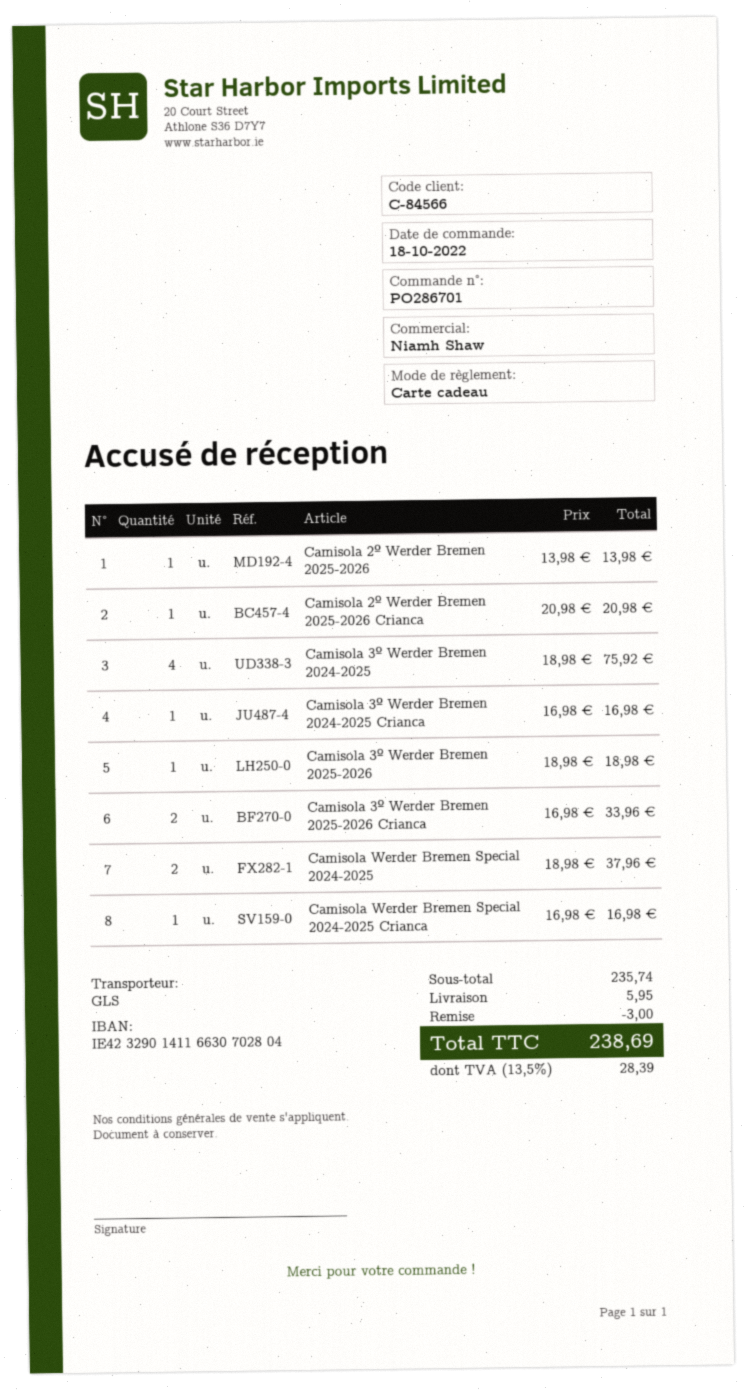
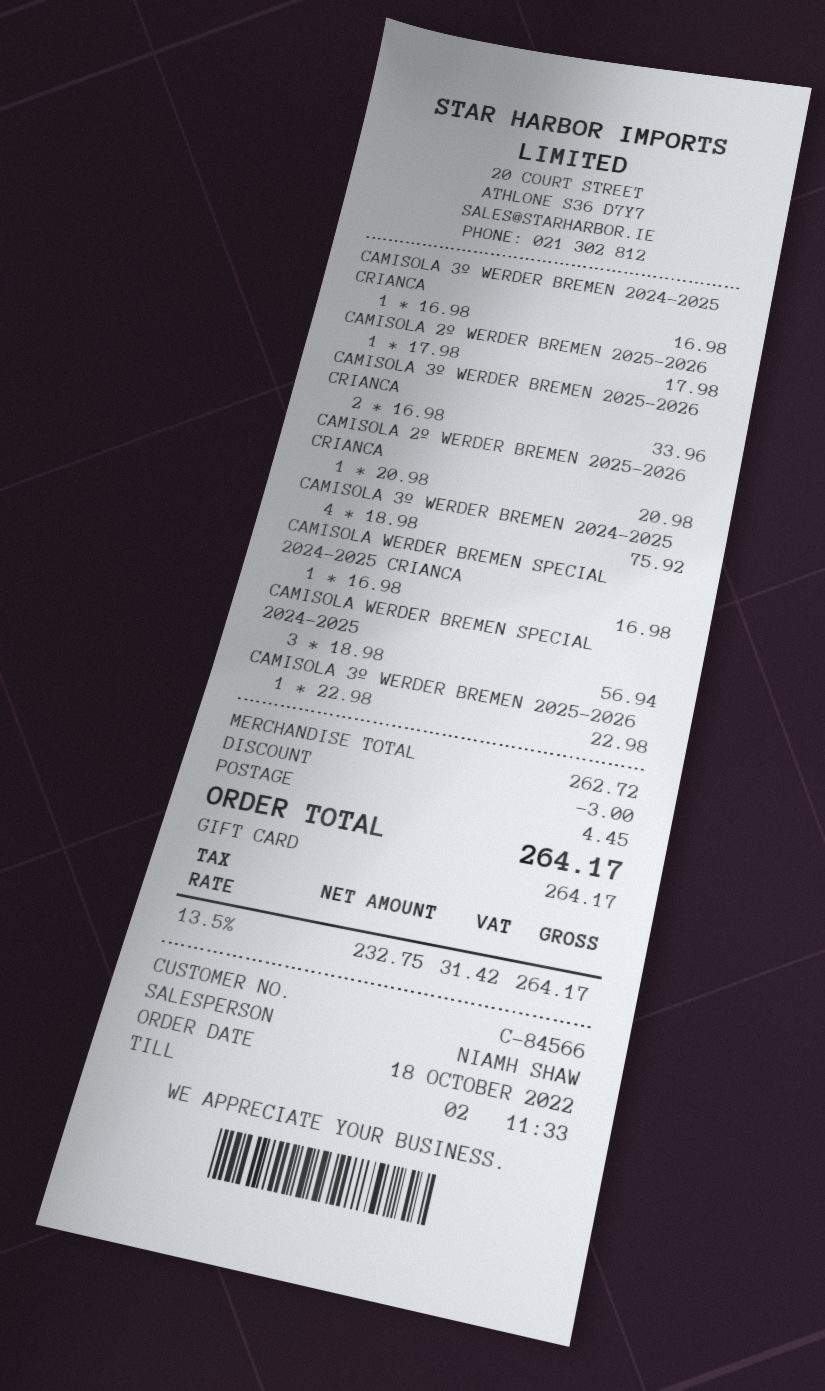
Camisola 2º Werder Bremen 2025-2026: 1 x 13.98 = 13.98 -> 1 x 17.98 = 17.98
Camisola 3º Werder Bremen 2025-2026: 1 x 18.98 = 18.98 -> 1 x 22.98 = 22.98
Camisola Werder Bremen Special 2024-2025: 2 x 18.98 = 37.96 -> 3 x 18.98 = 56.94
subtotal: 235.74 -> 262.72
shipping: 5.95 -> 4.45
tax: 13.5% = 28.39 -> 13.5% = 31.42
total: 238.69 -> 264.17

